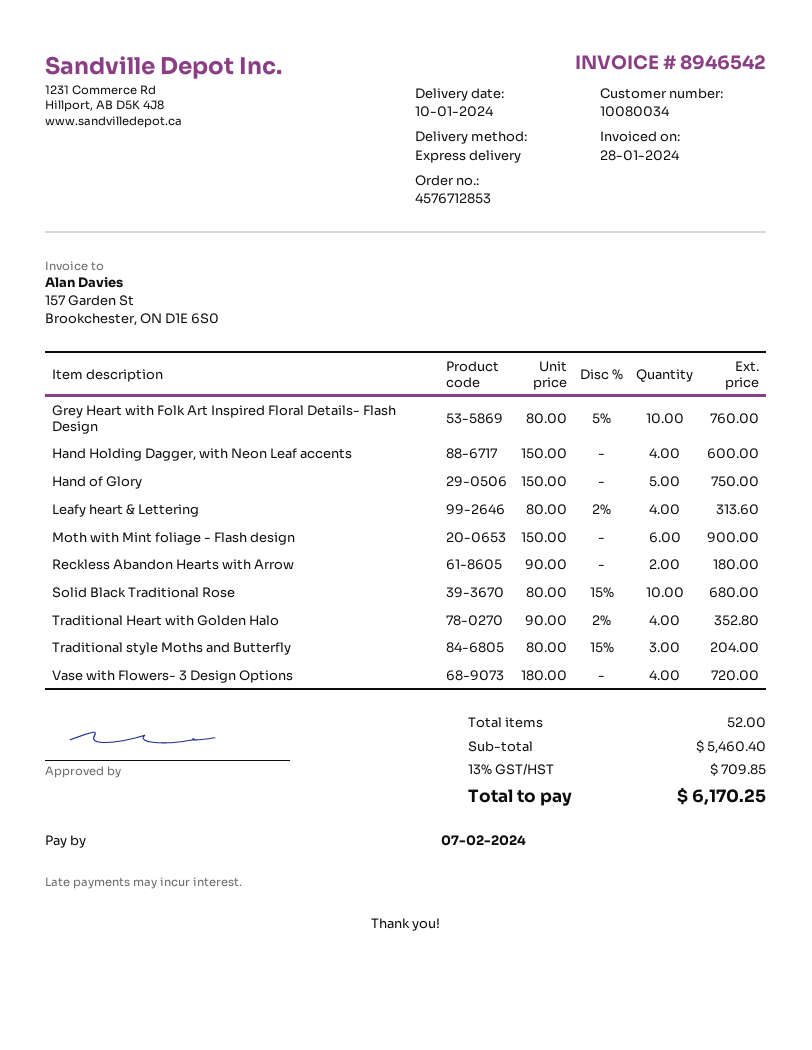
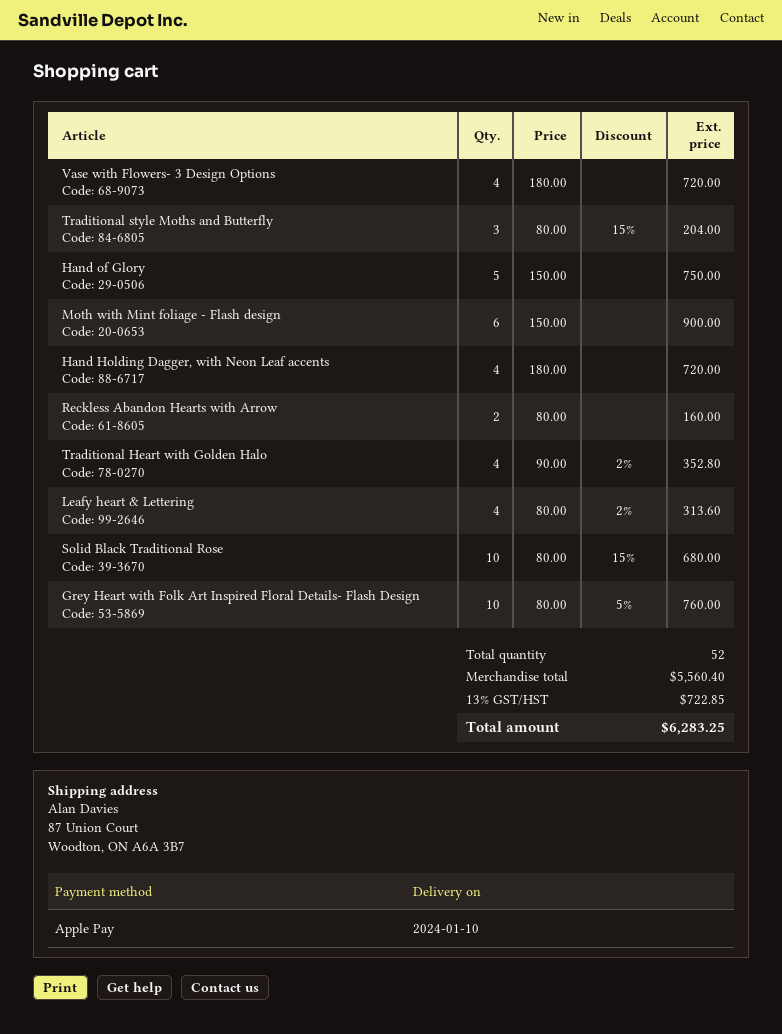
Hand Holding Dagger, with Neon Leaf accents: 4 x 150.00 = 600.00 -> 4 x 180.00 = 720.00
Reckless Abandon Hearts with Arrow: 2 x 90.00 = 180.00 -> 2 x 80.00 = 160.00
subtotal: 5460.40 -> 5560.40
tax: 13% = 709.85 -> 13% = 722.85
total: 6170.25 -> 6283.25

